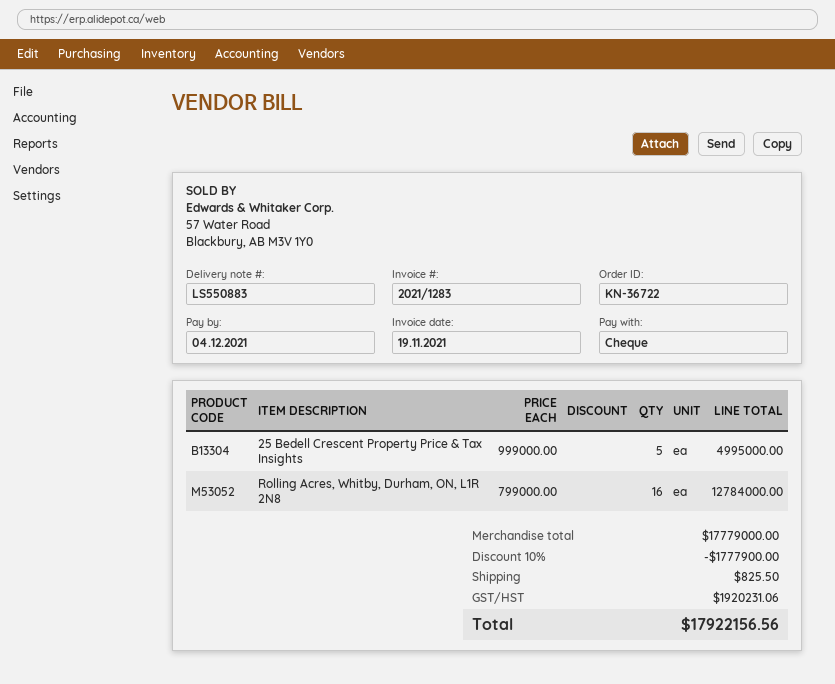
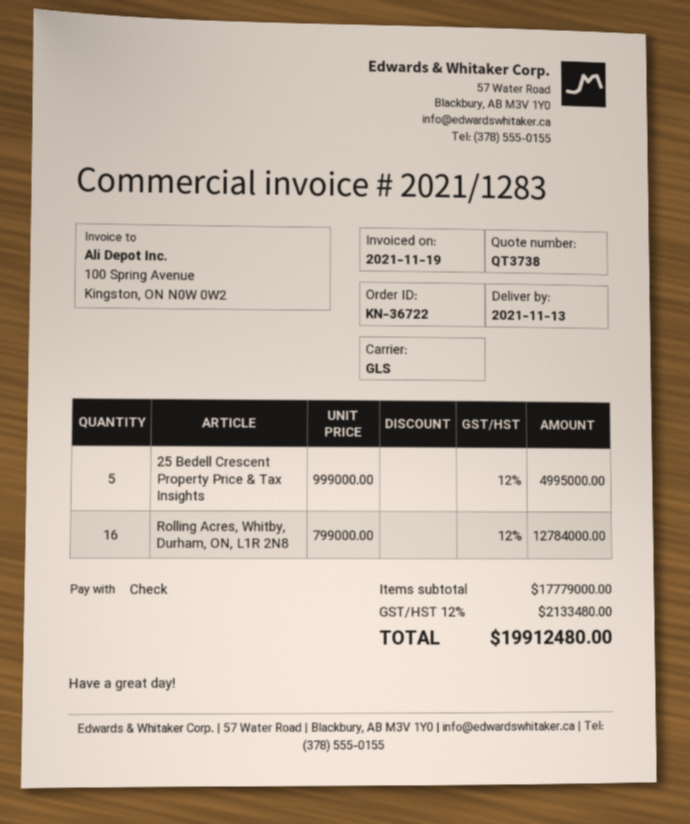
discount: 10% = 1777900.00 -> none
shipping: 825.50 -> none
tax: 1920231.06 -> 2133480.00
total: 17922156.56 -> 19912480.00

